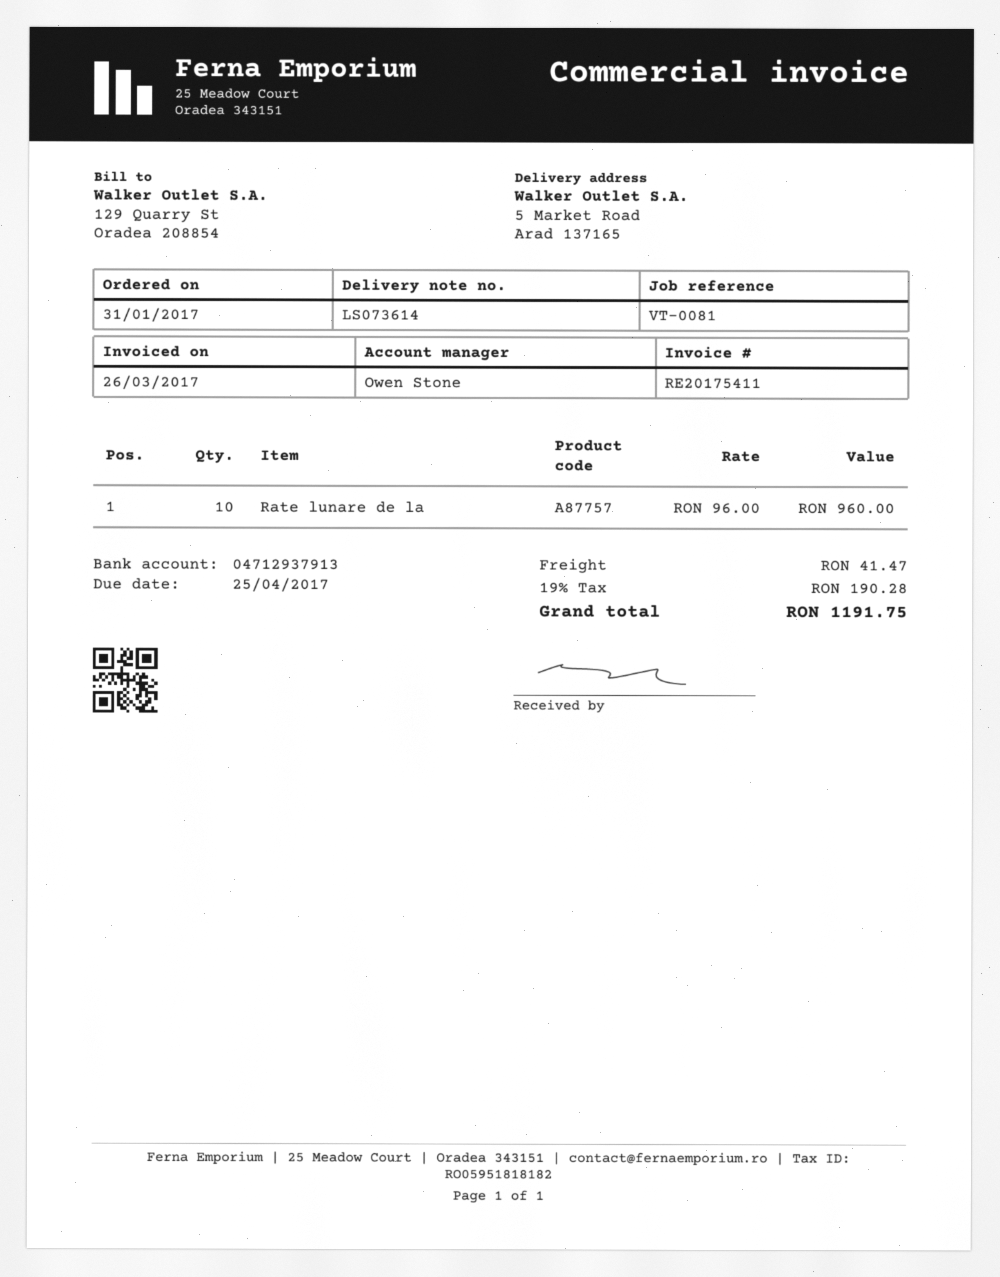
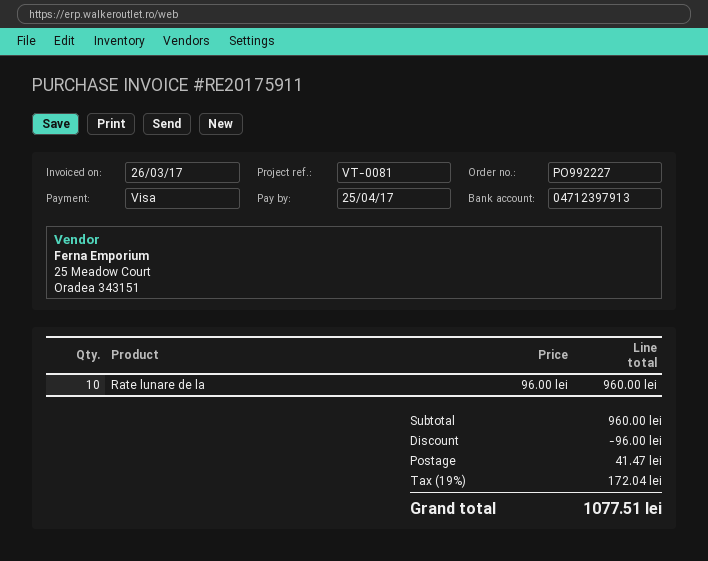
invoice number: RE20175411 -> RE20175911
bank account: 04712937913 -> 04712397913
discount: none -> 96.00
tax: 19% = 190.28 -> 19% = 172.04
total: 1191.75 -> 1077.51

